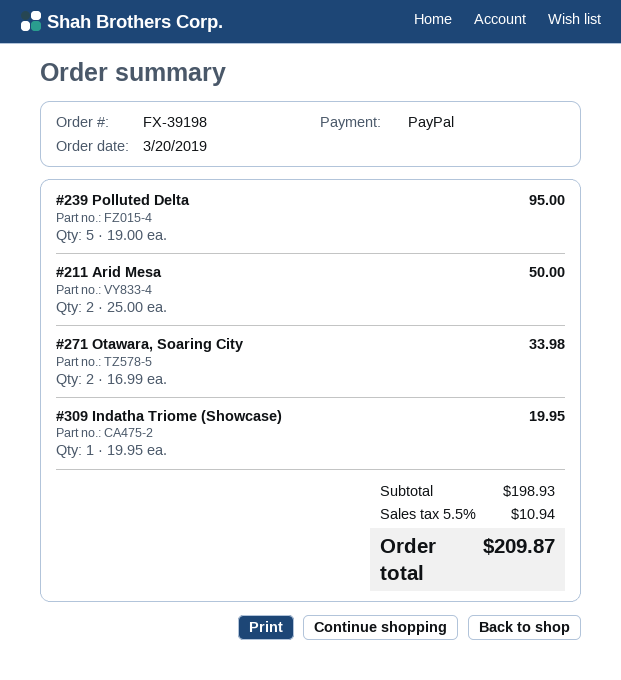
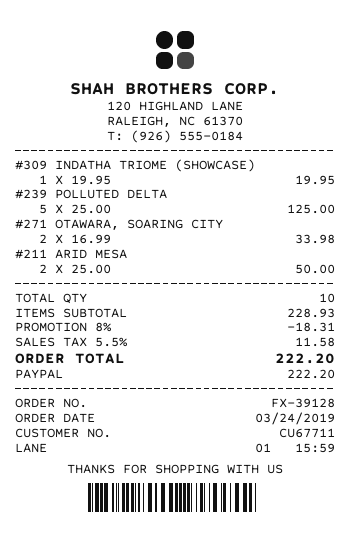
order number: FX-39198 -> FX-39128
order date: 2019-03-20 -> 2019-03-24
#239 Polluted Delta: 5 x 19.00 = 95.00 -> 5 x 25.00 = 125.00
subtotal: 198.93 -> 228.93
discount: none -> 8% = 18.31
tax: 5.5% = 10.94 -> 5.5% = 11.58
total: 209.87 -> 222.20

